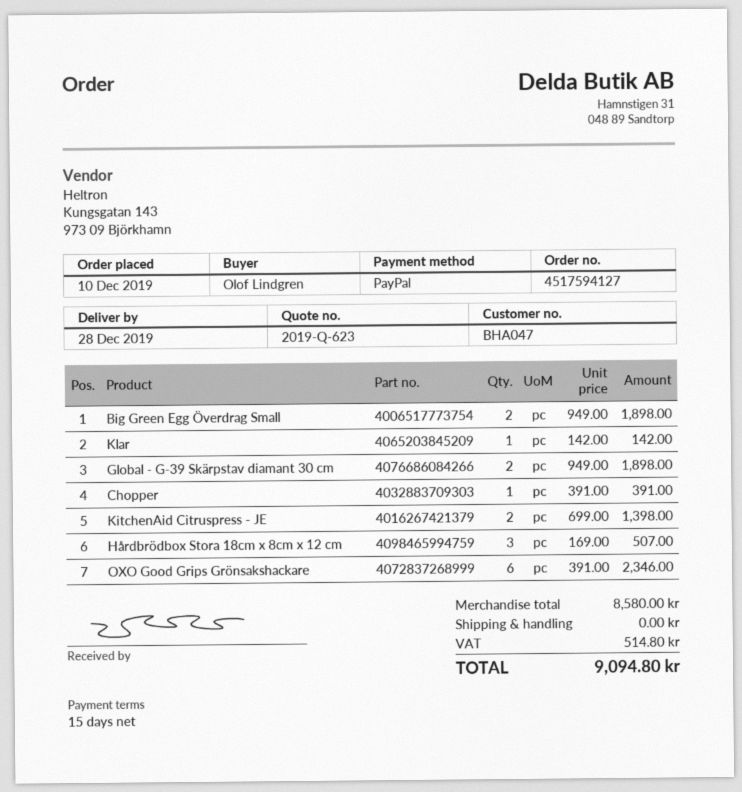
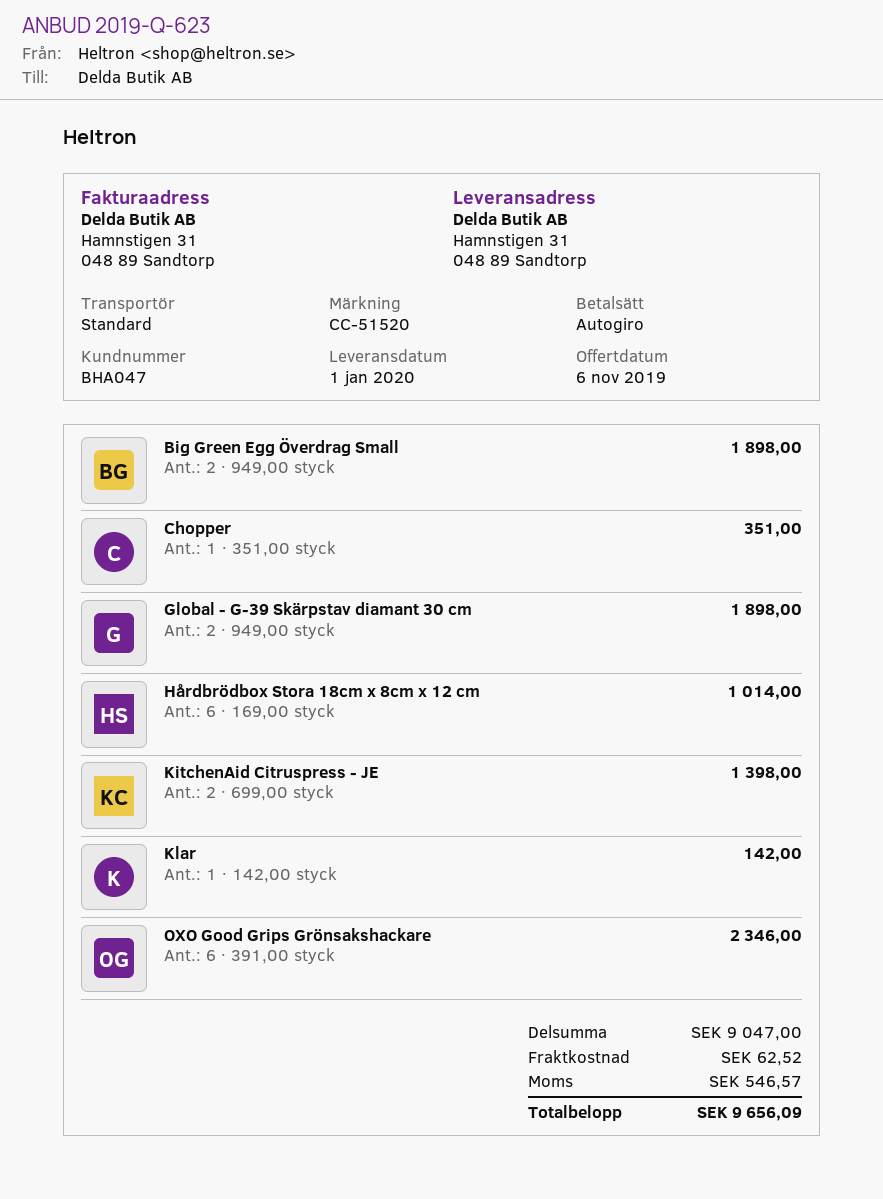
delivery date: 2019-12-28 -> 2020-01-01
payment method: PayPal -> direct debit
Chopper: 1 x 391.00 = 391.00 -> 1 x 351.00 = 351.00
Hårdbrödbox Stora 18cm x 8cm x 12 cm: 3 x 169.00 = 507.00 -> 6 x 169.00 = 1014.00
subtotal: 8580.00 -> 9047.00
shipping: 0.00 -> 62.52
tax: 514.80 -> 546.57
total: 9094.80 -> 9656.09

